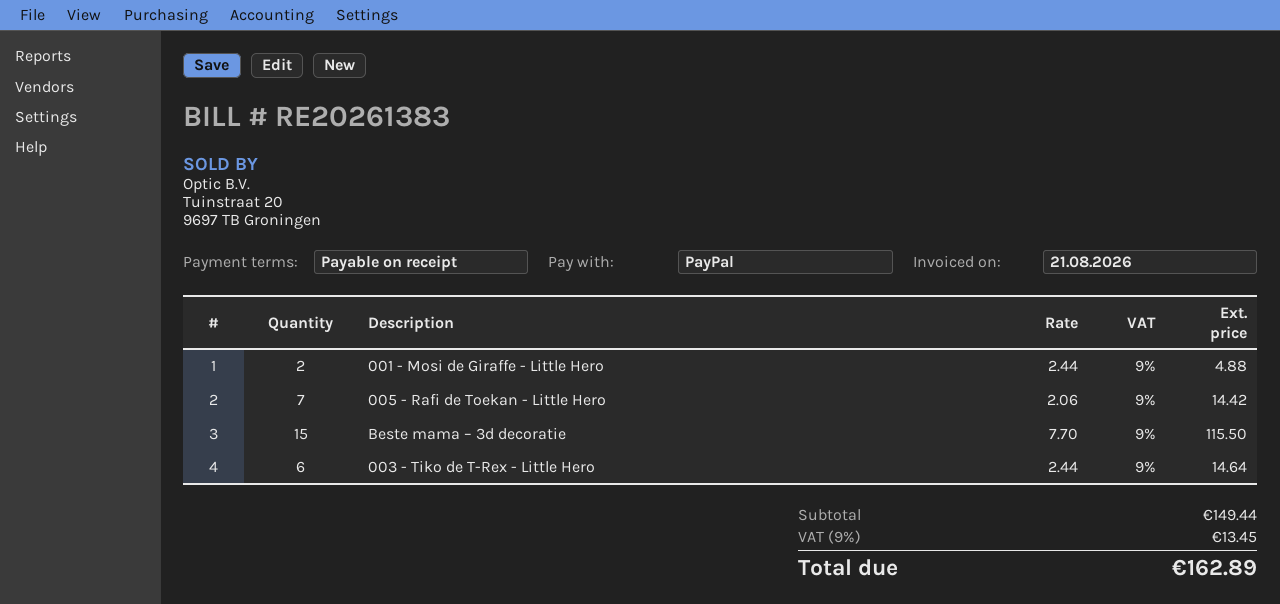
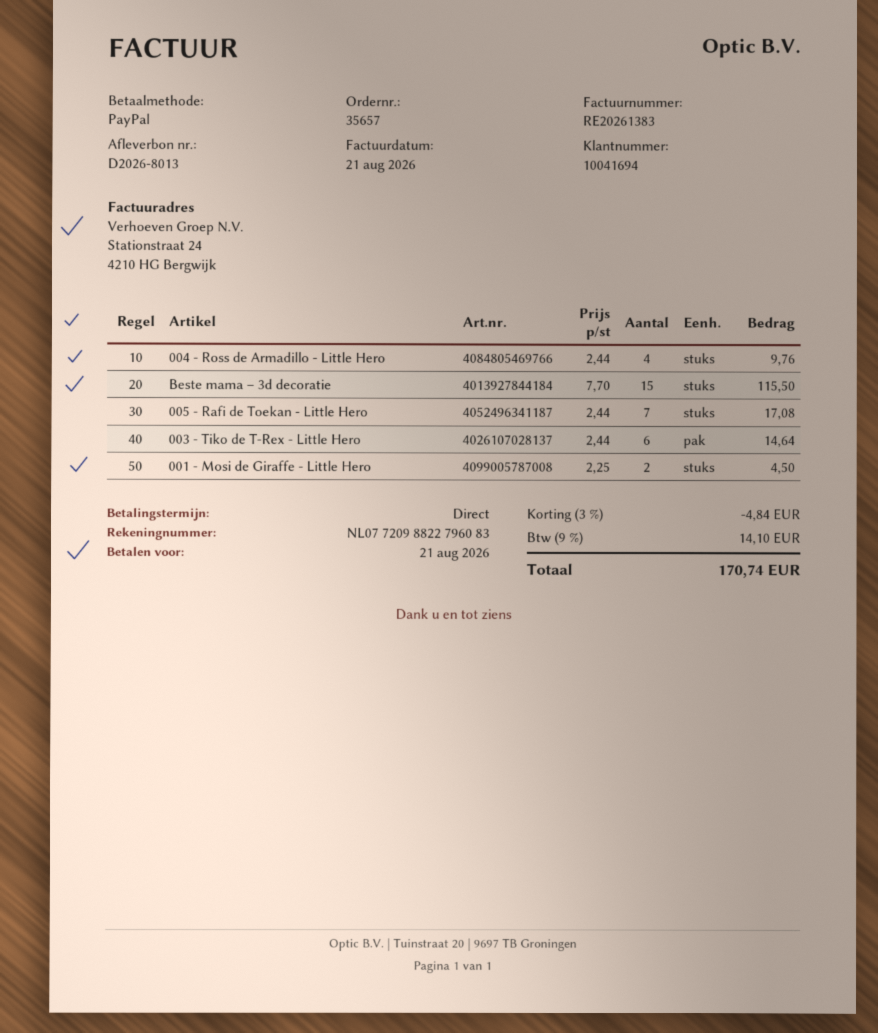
001 - Mosi de Giraffe - Little Hero: 2 x 2.44 = 4.88 -> 2 x 2.25 = 4.50
005 - Rafi de Toekan - Little Hero: 7 x 2.06 = 14.42 -> 7 x 2.44 = 17.08
004 - Ross de Armadillo - Little Hero: none -> 4 x 2.44 = 9.76
discount: none -> 3% = 4.84
tax: 9% = 13.45 -> 9% = 14.10
total: 162.89 -> 170.74

